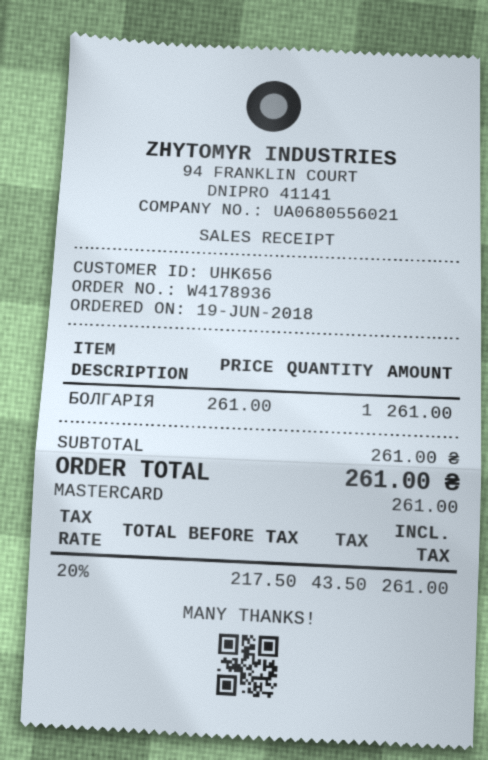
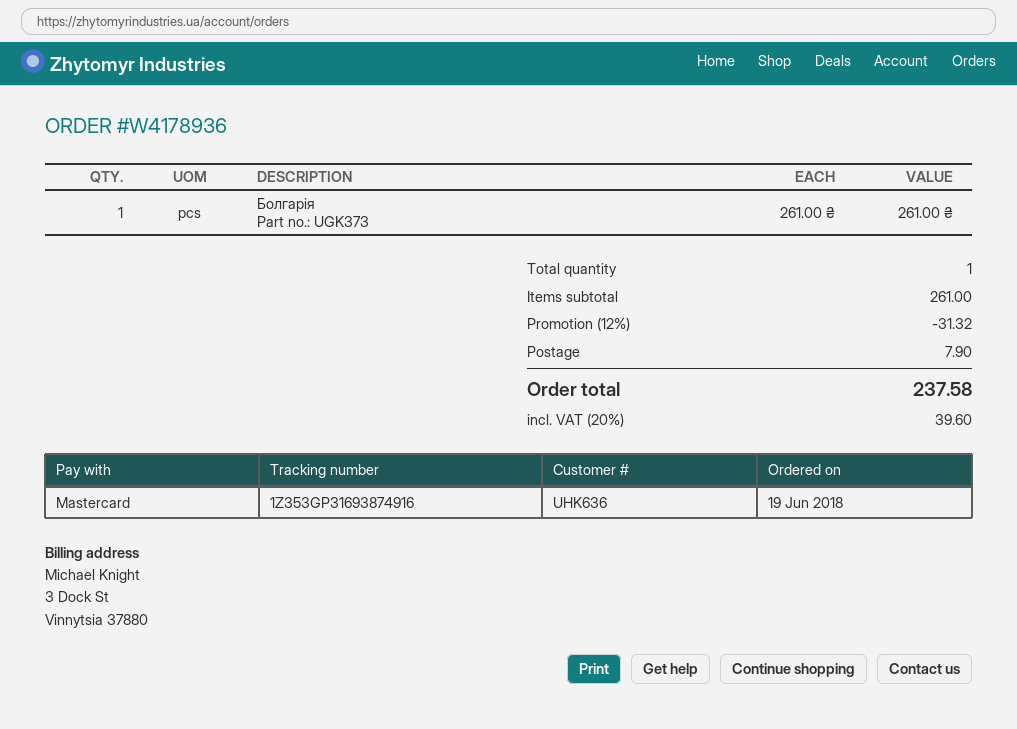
customer number: UHK656 -> UHK636
discount: none -> 12% = 31.32
shipping: none -> 7.90
tax: 20% = 43.50 -> 20% = 39.60
total: 261.00 -> 237.58

